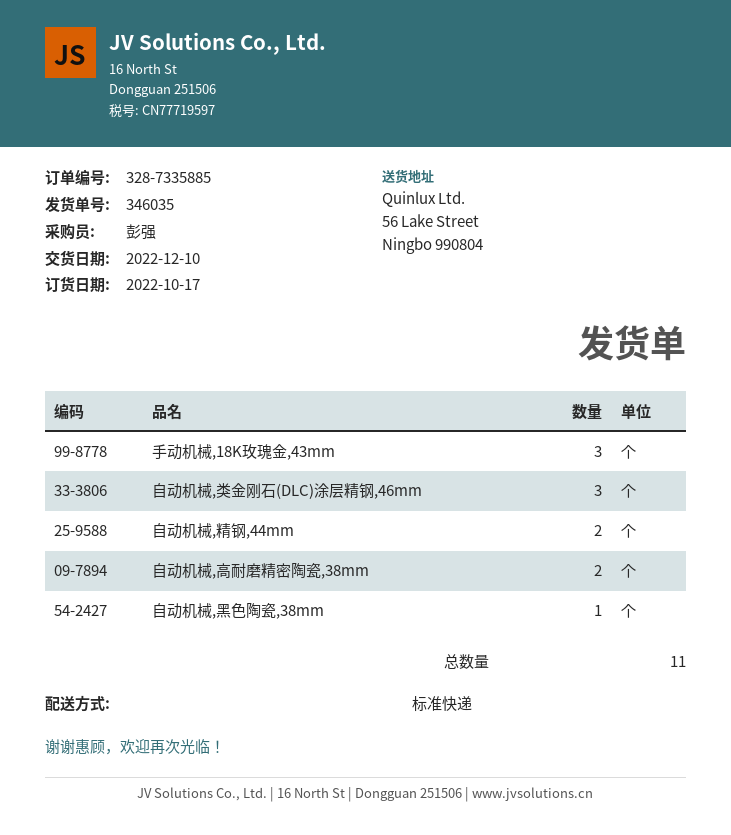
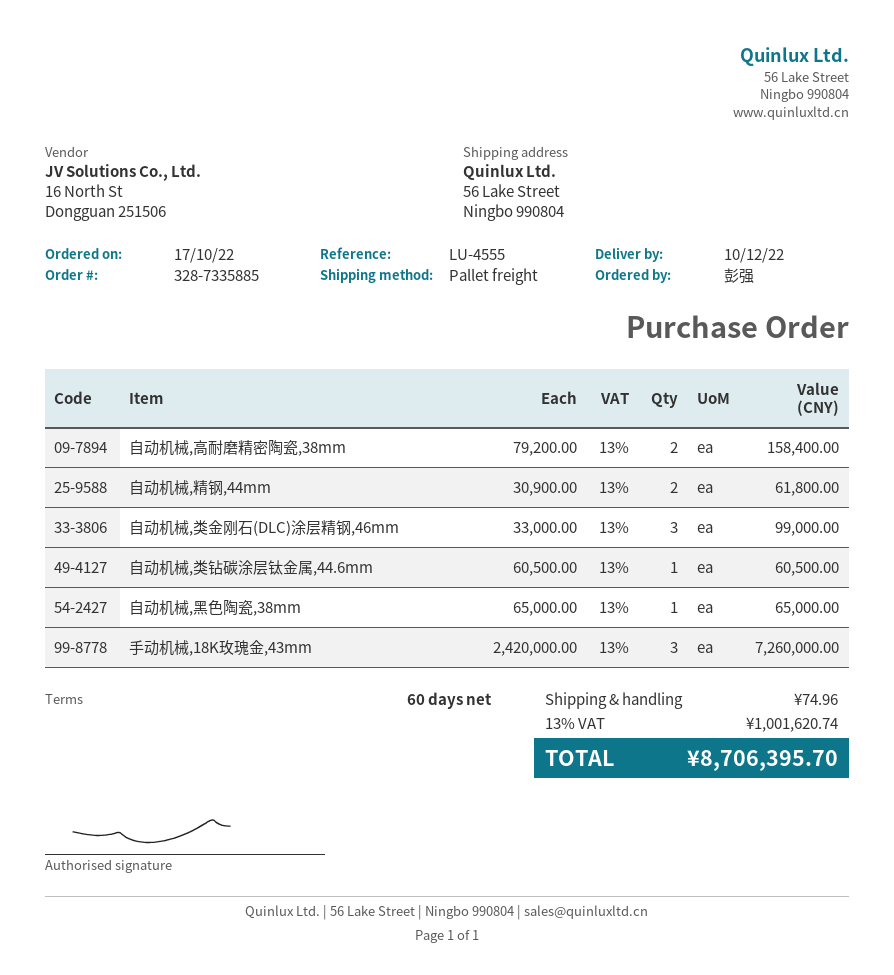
shipping method: standard -> pallet freight
自动机械,类钻碳涂层钛金属,44.6mm: none -> 1

